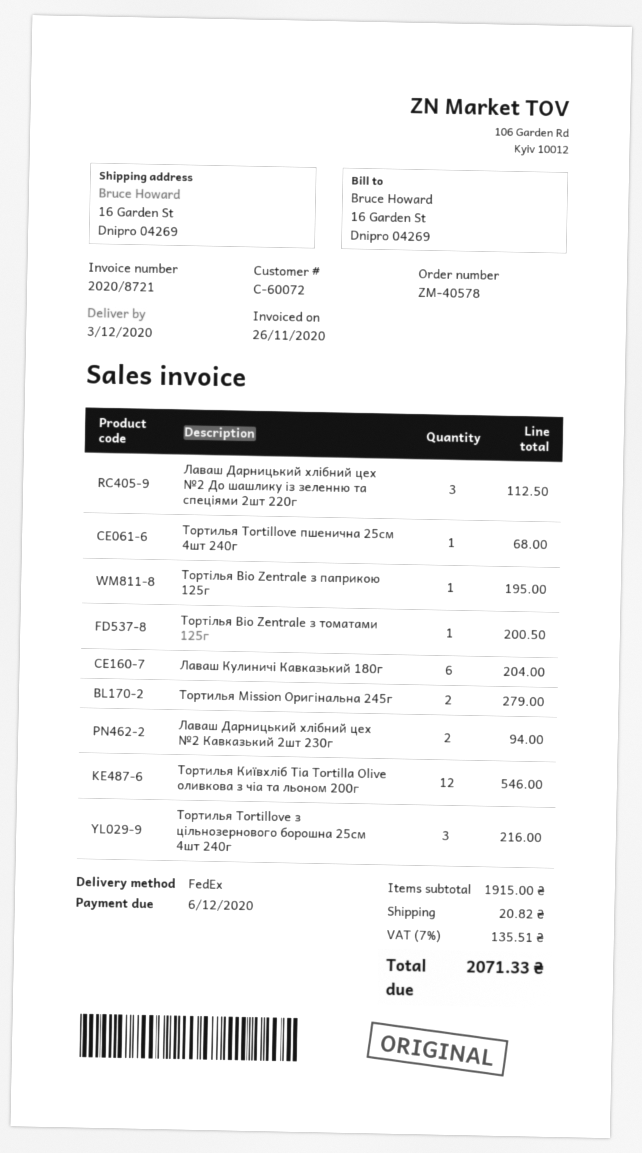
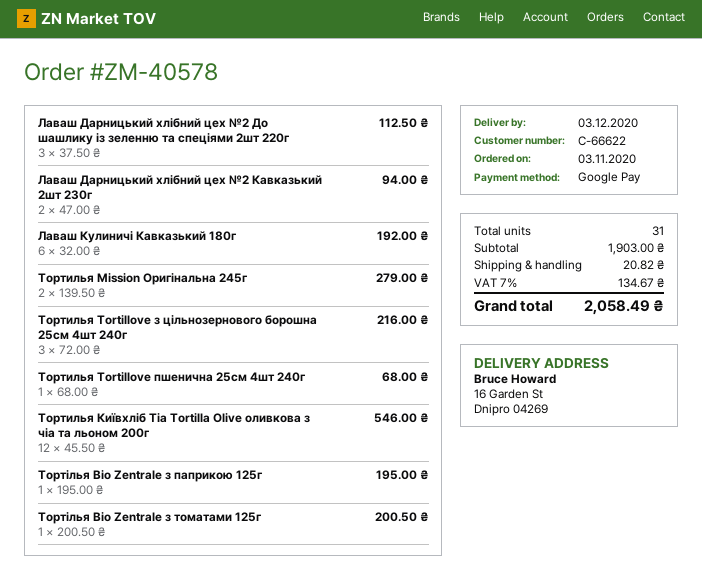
customer number: C-60072 -> C-66622
Лаваш Кулиничі Кавказький 180г: 6 for 204.00 -> 6 for 192.00
subtotal: 1915.00 -> 1903.00
tax: 7% = 135.51 -> 7% = 134.67
total: 2071.33 -> 2058.49

